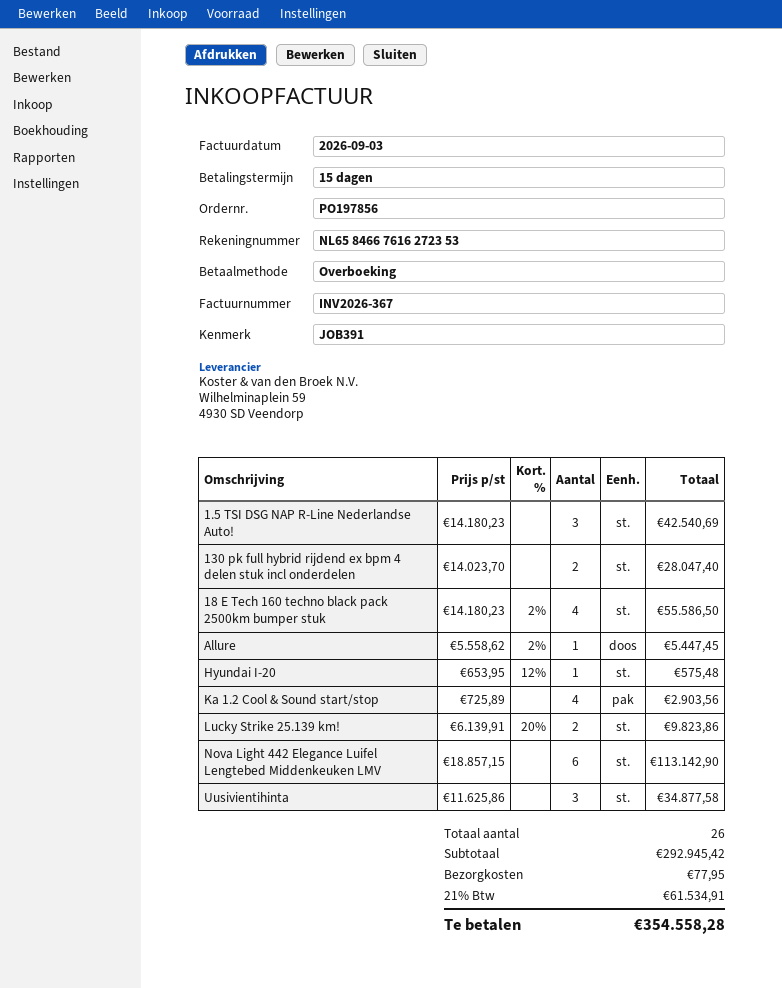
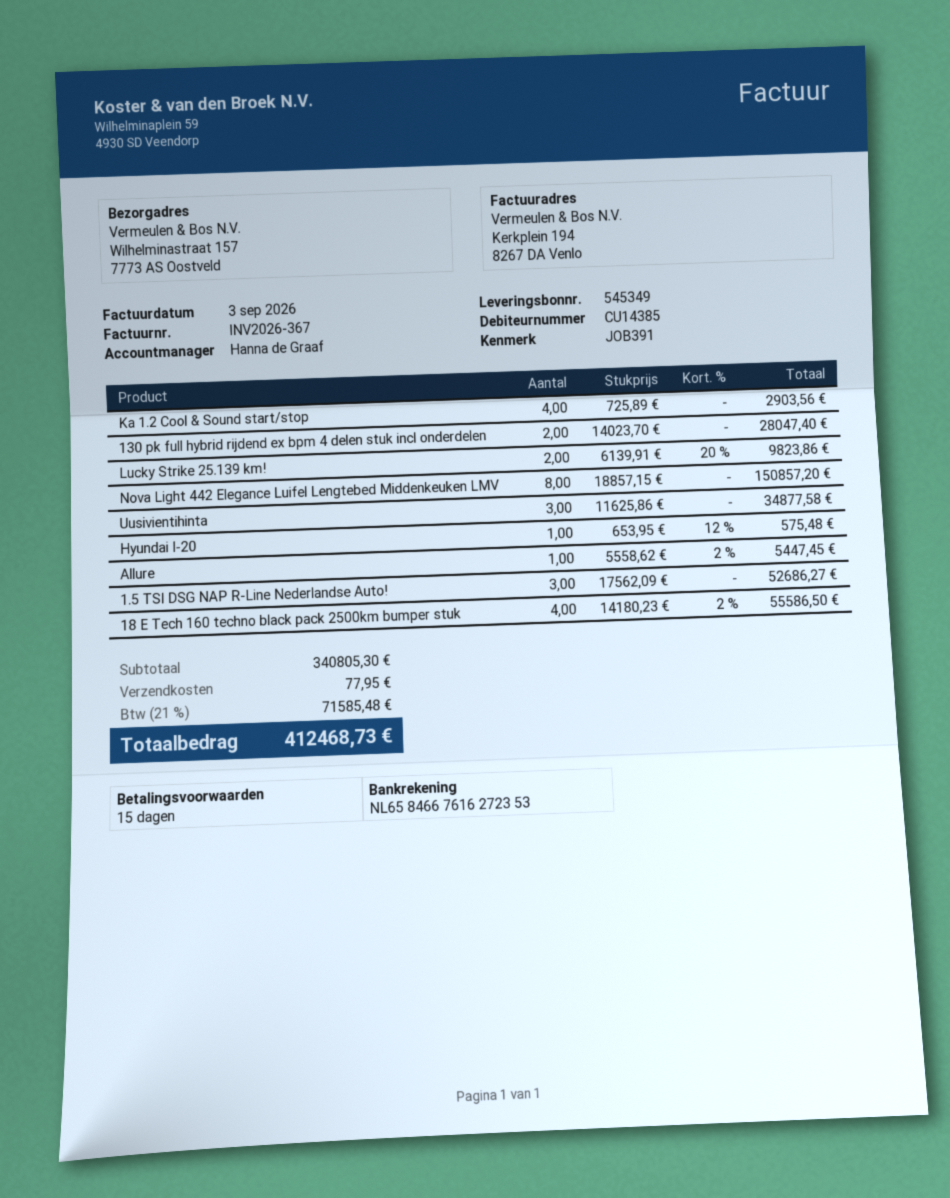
1.5 TSI DSG NAP R-Line Nederlandse Auto!: 3 x 14180.23 = 42540.69 -> 3 x 17562.09 = 52686.27
Nova Light 442 Elegance Luifel Lengtebed Middenkeuken LMV: 6 x 18857.15 = 113142.90 -> 8 x 18857.15 = 150857.20
subtotal: 292945.42 -> 340805.30
tax: 21% = 61534.91 -> 21% = 71585.48
total: 354558.28 -> 412468.73

